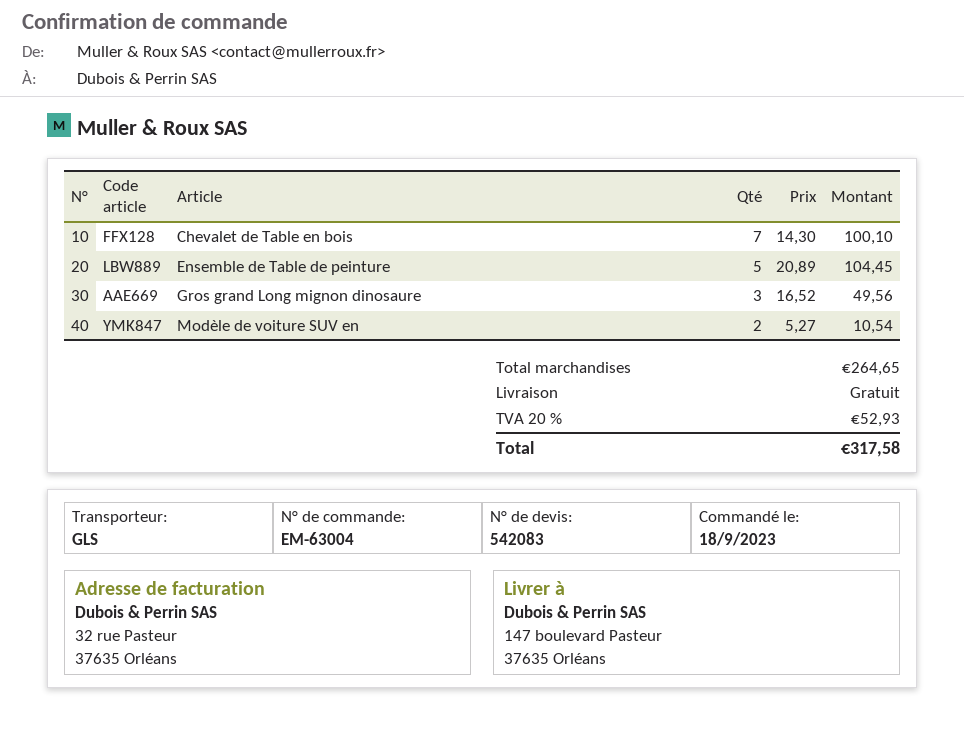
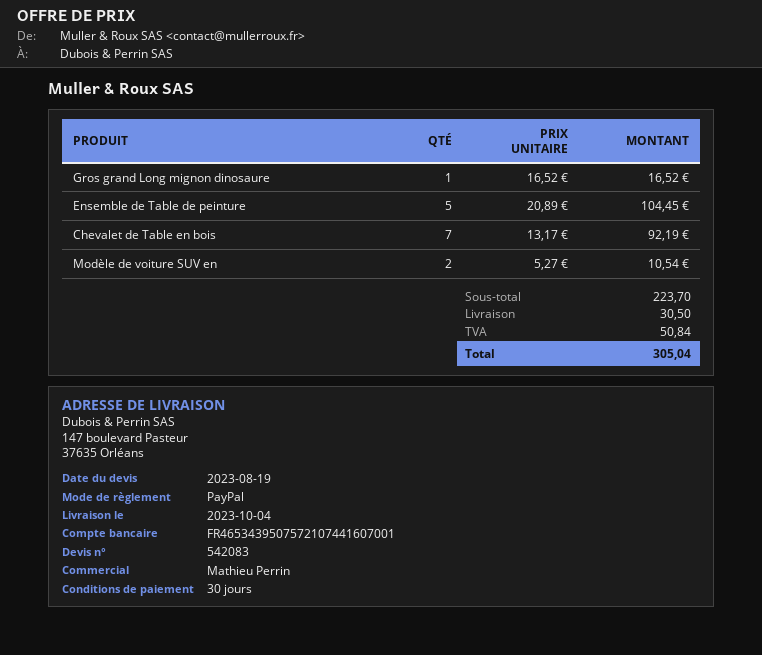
Chevalet de Table en bois: 7 x 14.30 = 100.10 -> 7 x 13.17 = 92.19
Gros grand Long mignon dinosaure: 3 x 16.52 = 49.56 -> 1 x 16.52 = 16.52
subtotal: 264.65 -> 223.70
shipping: 0.00 -> 30.50
tax: 52.93 -> 50.84
total: 317.58 -> 305.04

